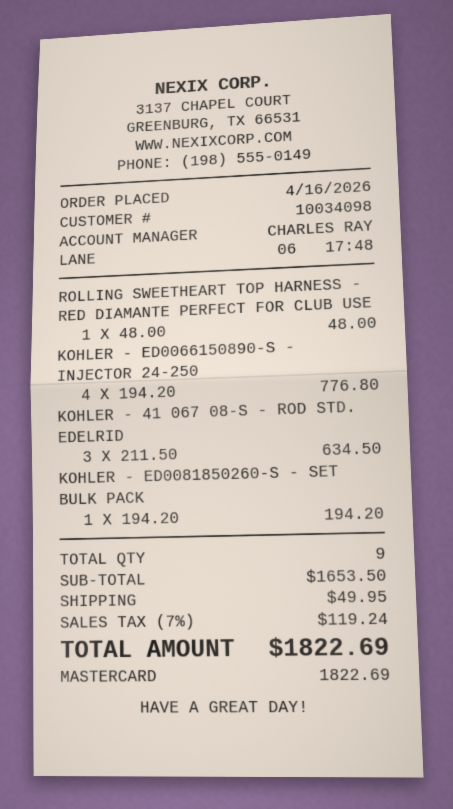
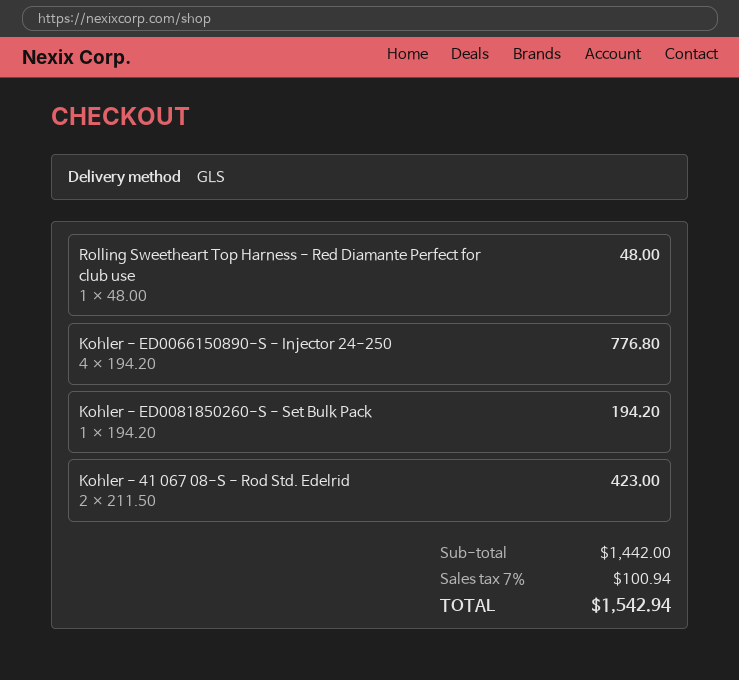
KOHLER - 41 067 08-S - ROD STD. EDELRID: 3 x 211.50 = 634.50 -> 2 x 211.50 = 423.00
subtotal: 1653.50 -> 1442.00
shipping: 49.95 -> none
tax: 7% = 119.24 -> 7% = 100.94
total: 1822.69 -> 1542.94

